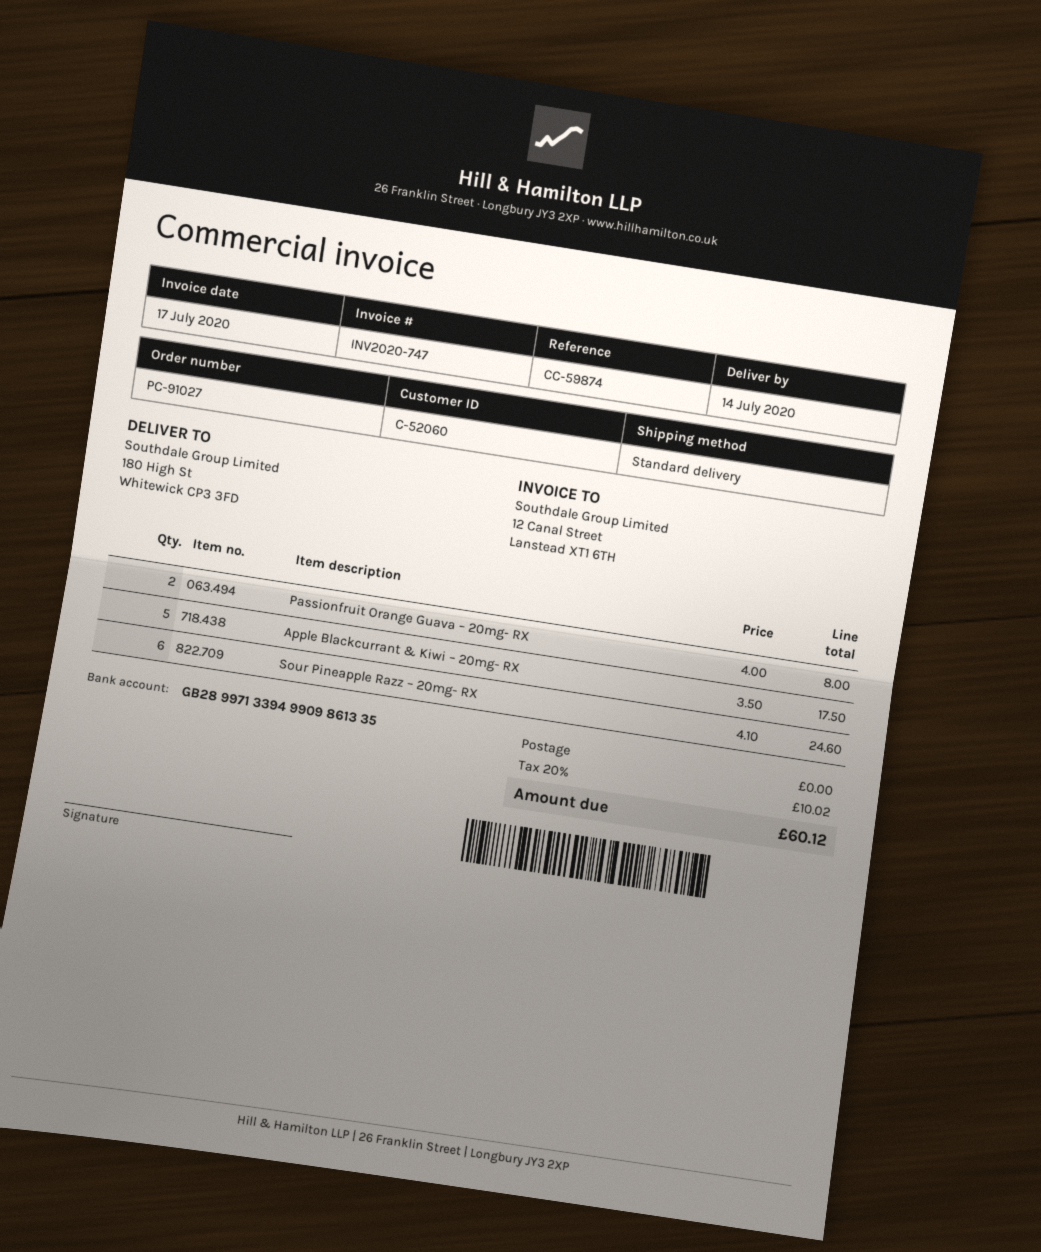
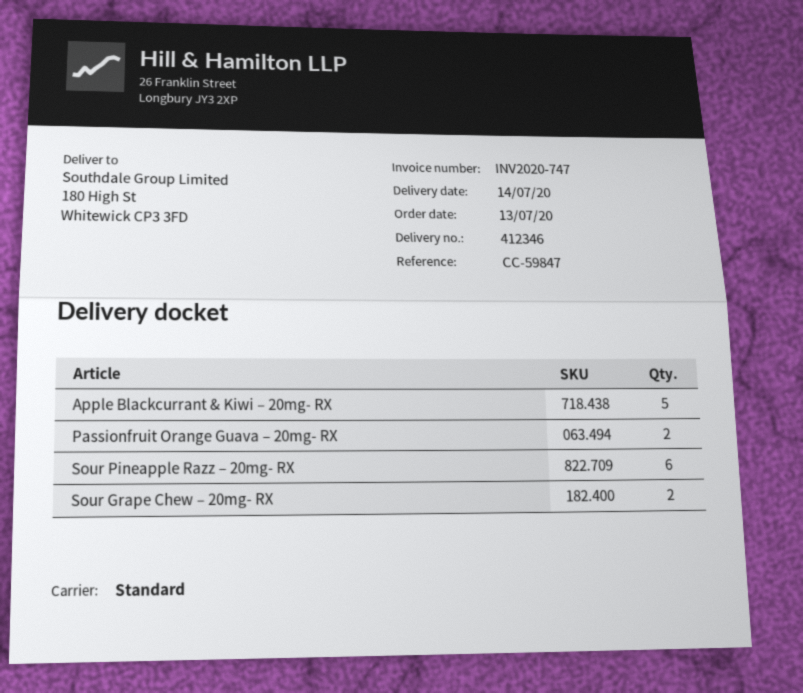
reference: CC-59874 -> CC-59847
Sour Grape Chew – 20mg- RX: none -> 2

